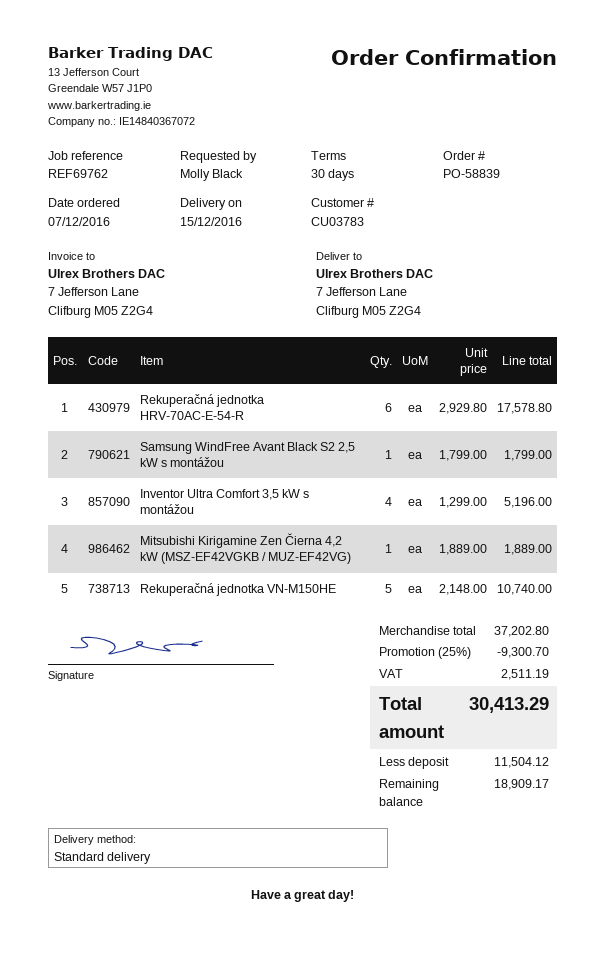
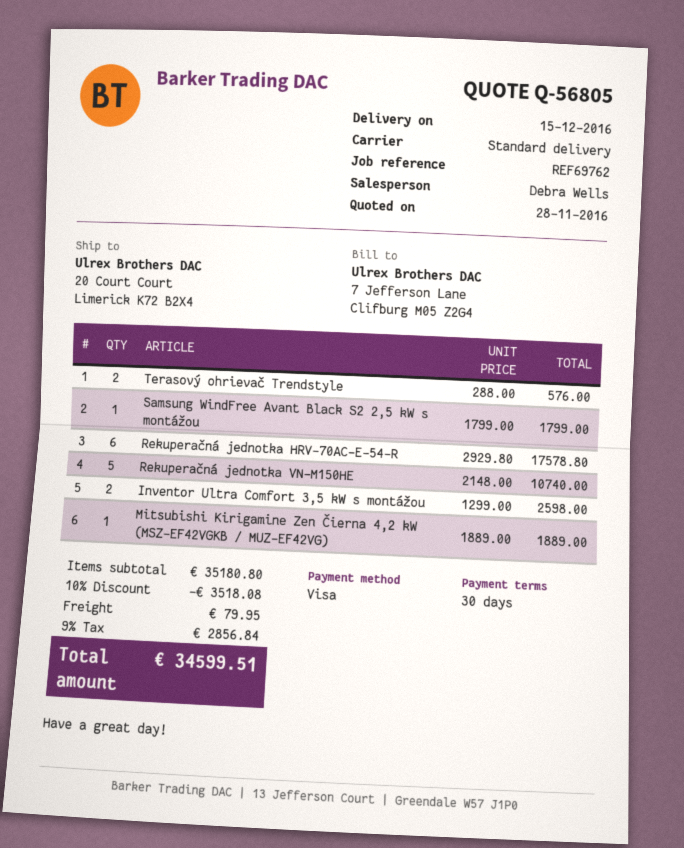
ship to: 7 Jefferson Lane, Clifburg M05 Z2G4 -> 20 Court Court, Limerick K72 B2X4
Inventor Ultra Comfort 3,5 kW s montážou: 4 x 1299.00 = 5196.00 -> 2 x 1299.00 = 2598.00
Terasový ohrievač Trendstyle: none -> 2 x 288.00 = 576.00
subtotal: 37202.80 -> 35180.80
discount: 25% = 9300.70 -> 10% = 3518.08
shipping: none -> 79.95
tax: 2511.19 -> 2856.84
total: 30413.29 -> 34599.51

